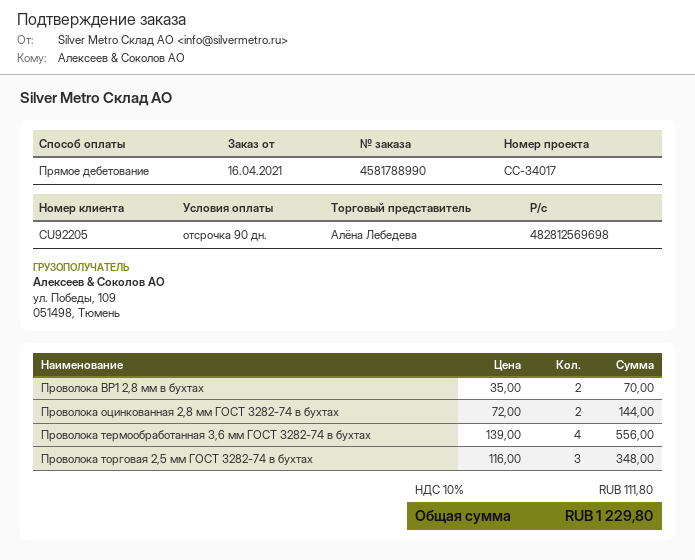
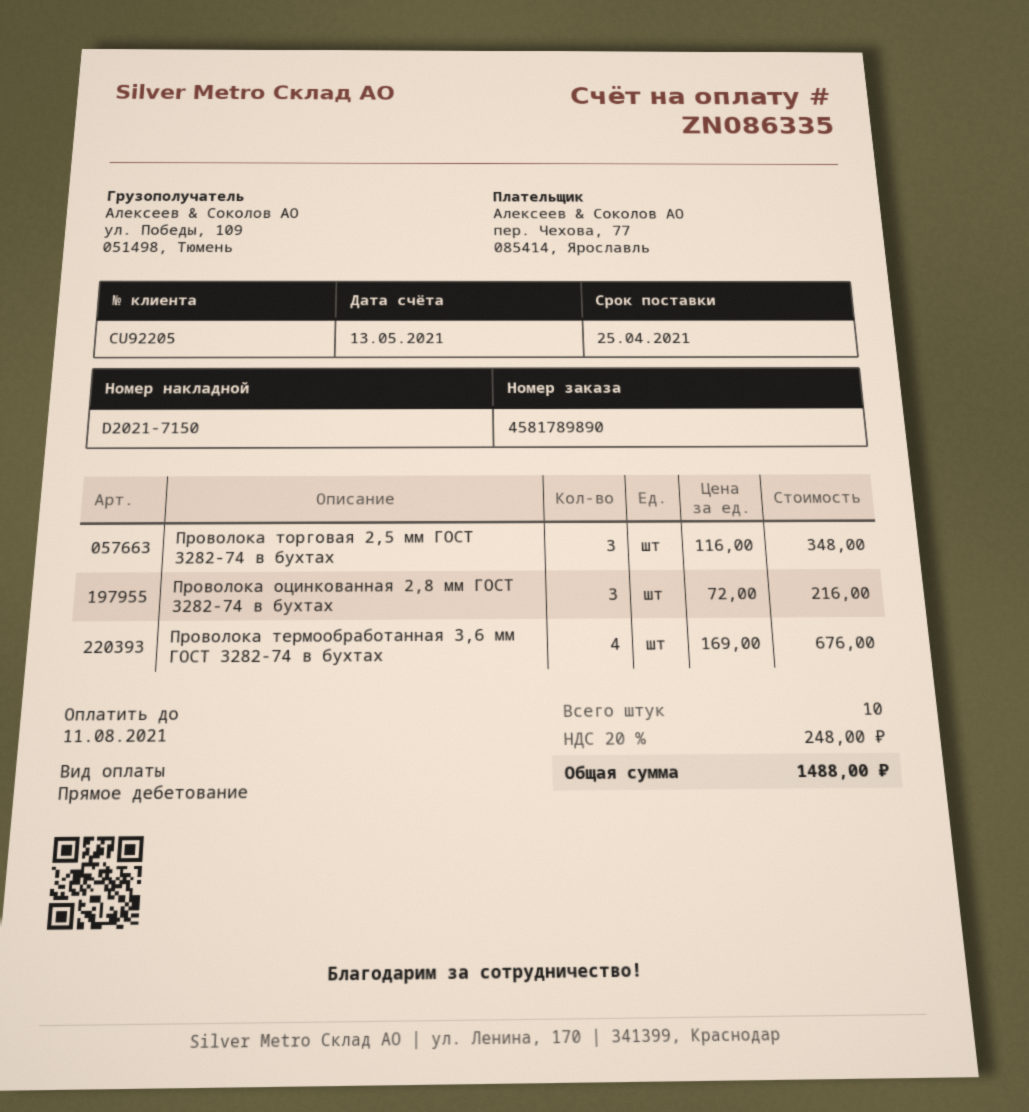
order number: 4581788990 -> 4581789890
Проволока ВР1 2,8 мм в бухтах: 2 x 35.00 = 70.00 -> none
Проволока оцинкованная 2,8 мм ГОСТ 3282-74 в бухтах: 2 x 72.00 = 144.00 -> 3 x 72.00 = 216.00
Проволока термообработанная 3,6 мм ГОСТ 3282-74 в бухтах: 4 x 139.00 = 556.00 -> 4 x 169.00 = 676.00
tax: 10% = 111.80 -> 20% = 248.00
total: 1229.80 -> 1488.00

